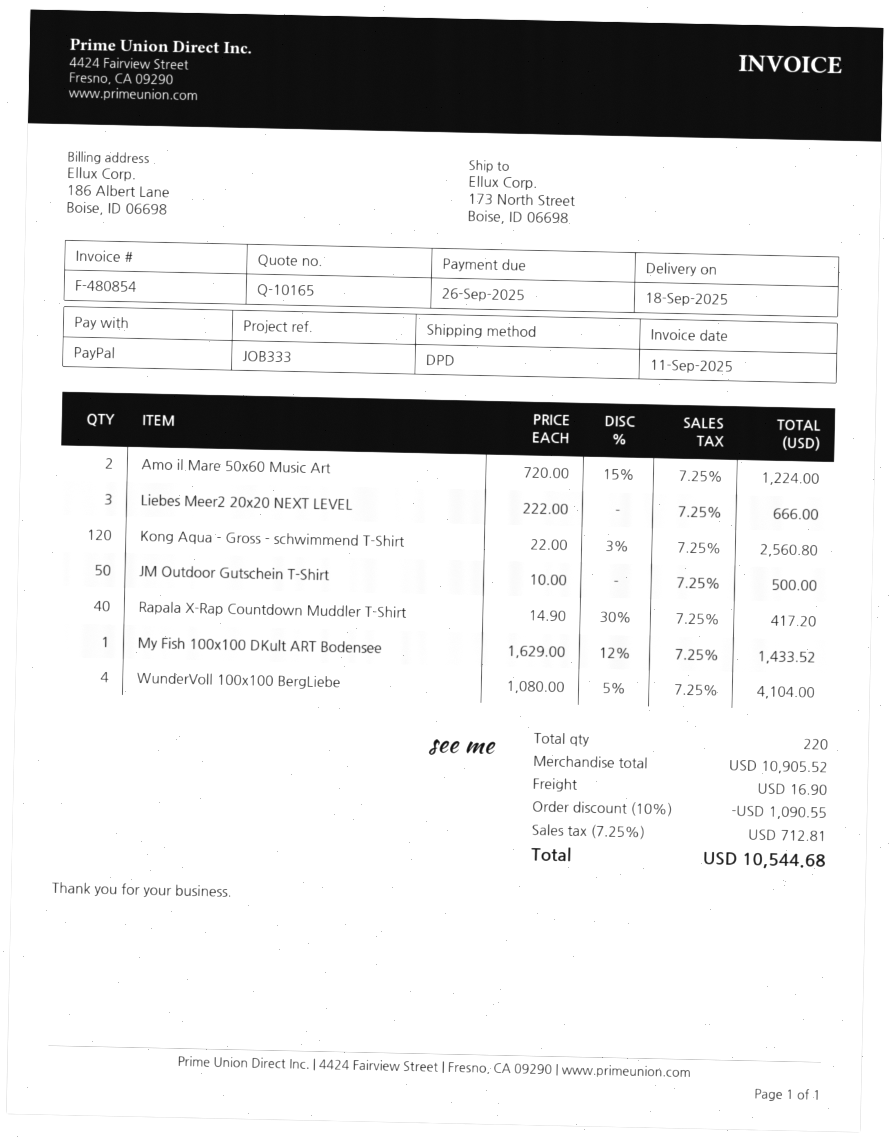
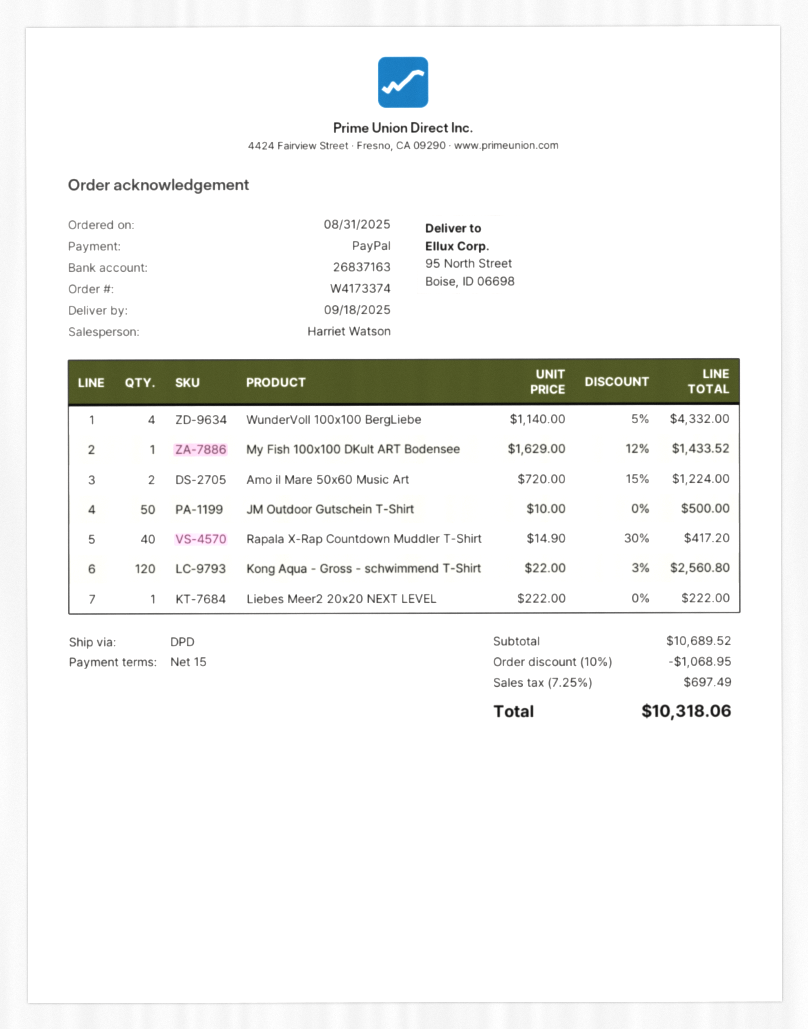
ship to: 173 North Street, Boise, ID 06698 -> 95 North Street, Boise, ID 06698
Liebes Meer2 20x20 NEXT LEVEL: 3 x 222.00 = 666.00 -> 1 x 222.00 = 222.00
WunderVoll 100x100 BergLiebe: 4 x 1080.00 - 5% = 4104.00 -> 4 x 1140.00 - 5% = 4332.00
subtotal: 10905.52 -> 10689.52
discount: 10% = 1090.55 -> 10% = 1068.95
shipping: 16.90 -> none
tax: 7.25% = 712.81 -> 7.25% = 697.49
total: 10544.68 -> 10318.06

